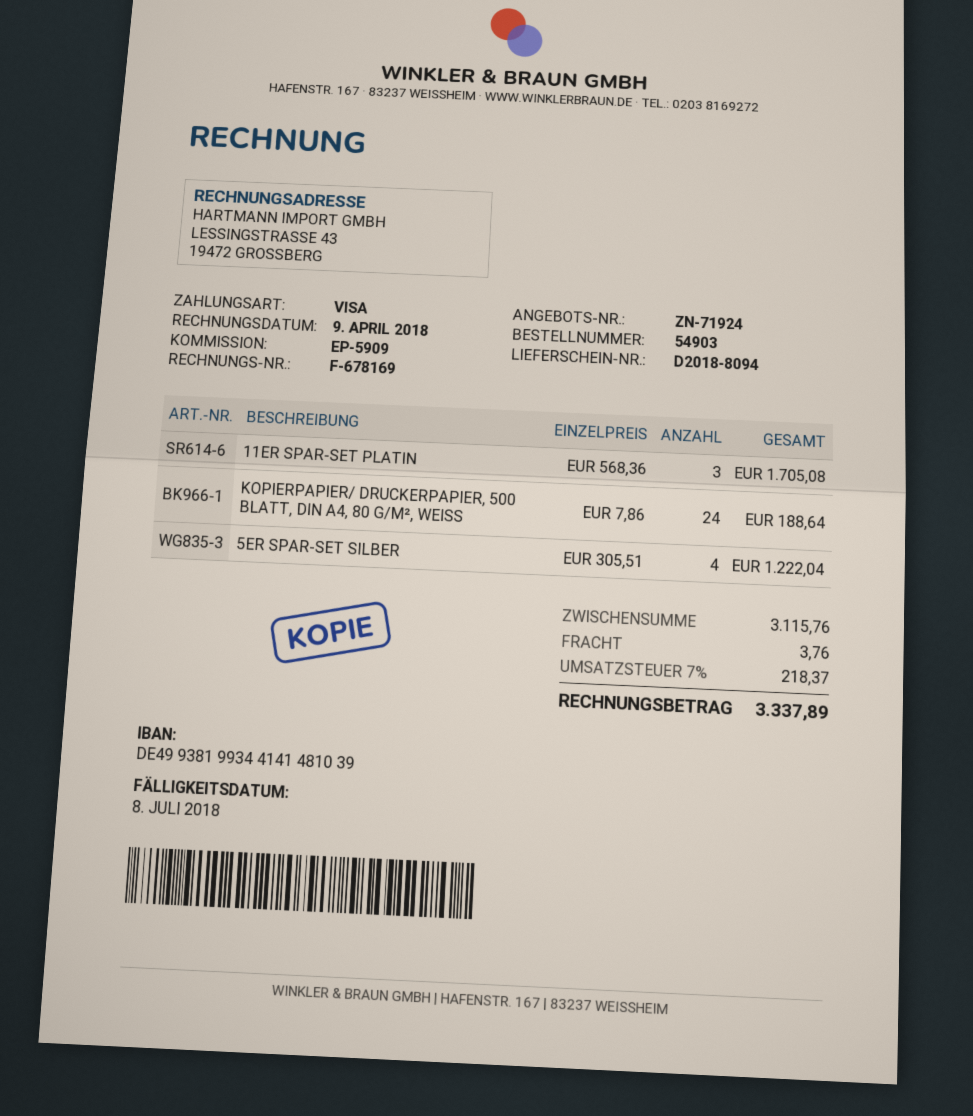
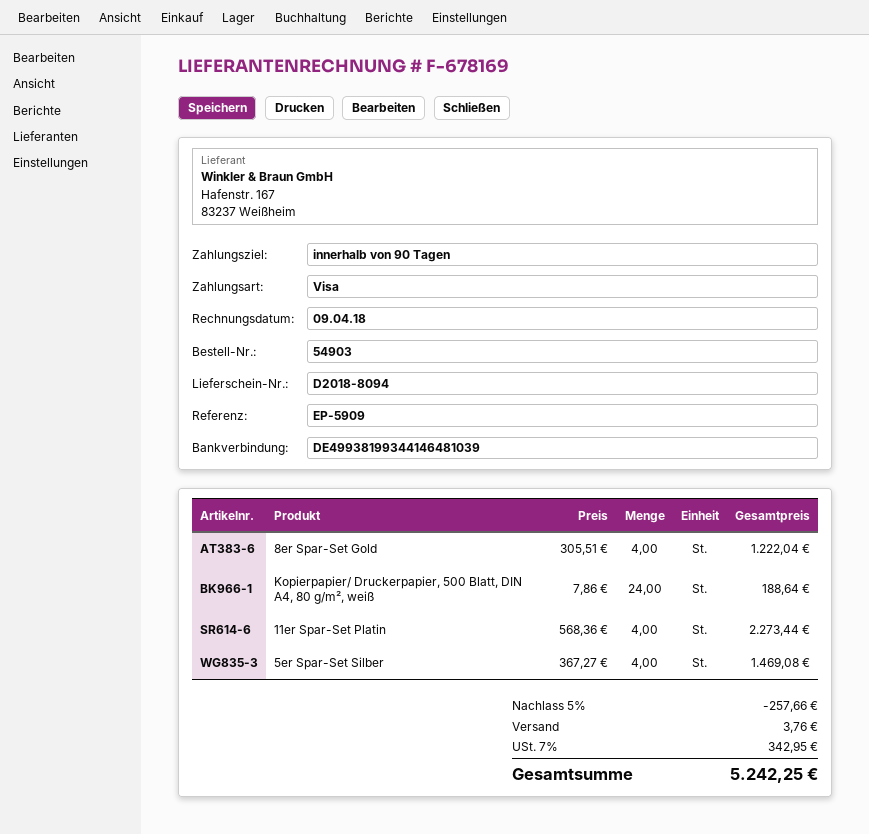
bank account: DE49938199344141481039 -> DE49938199344146481039
11ER SPAR-SET PLATIN: 3 x 568.36 = 1705.08 -> 4 x 568.36 = 2273.44
5ER SPAR-SET SILBER: 4 x 305.51 = 1222.04 -> 4 x 367.27 = 1469.08
8er Spar-Set Gold: none -> 4 x 305.51 = 1222.04
discount: none -> 5% = 257.66
tax: 7% = 218.37 -> 7% = 342.95
total: 3337.89 -> 5242.25

